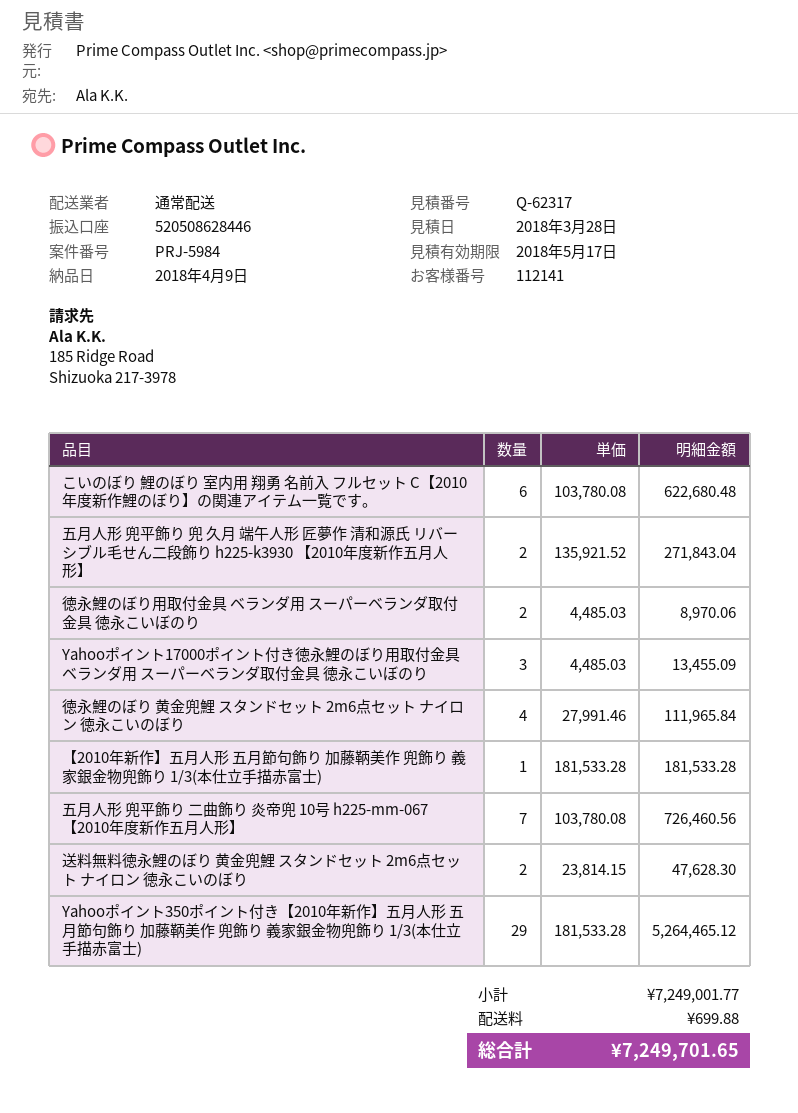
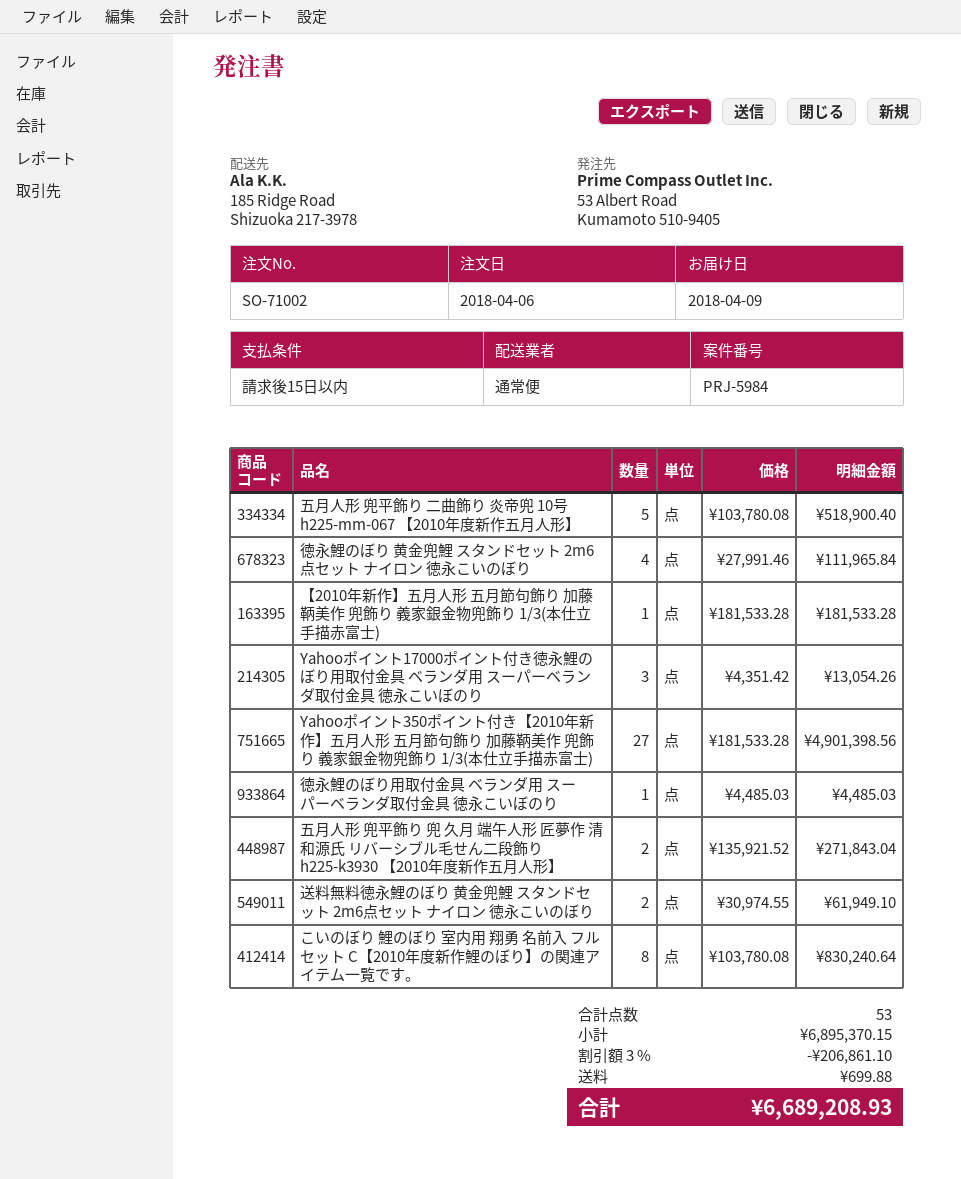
こいのぼり 鯉のぼり 室内用 翔勇 名前入 フルセット C【2010年度新作鯉のぼり】の関連アイテム一覧です。: 6 x 103780.08 = 622680.48 -> 8 x 103780.08 = 830240.64
徳永鯉のぼり用取付金具 ベランダ用 スーパーベランダ取付金具 徳永こいぼのり: 2 x 4485.03 = 8970.06 -> 1 x 4485.03 = 4485.03
Yahooポイント17000ポイント付き徳永鯉のぼり用取付金具 ベランダ用 スーパーベランダ取付金具 徳永こいぼのり: 3 x 4485.03 = 13455.09 -> 3 x 4351.42 = 13054.26
五月人形 兜平飾り 二曲飾り 炎帝兜 10号 h225-mm-067 【2010年度新作五月人形】: 7 x 103780.08 = 726460.56 -> 5 x 103780.08 = 518900.40
送料無料徳永鯉のぼり 黄金兜鯉 スタンドセット 2m6点セット ナイロン 徳永こいのぼり: 2 x 23814.15 = 47628.30 -> 2 x 30974.55 = 61949.10
Yahooポイント350ポイント付き【2010年新作】五月人形 五月節句飾り 加藤鞆美作 兜飾り 義家銀金物兜飾り 1/3(本仕立手描赤富士): 29 x 181533.28 = 5264465.12 -> 27 x 181533.28 = 4901398.56
subtotal: 7249001.77 -> 6895370.15
discount: none -> 3% = 206861.10
total: 7249701.65 -> 6689208.93

